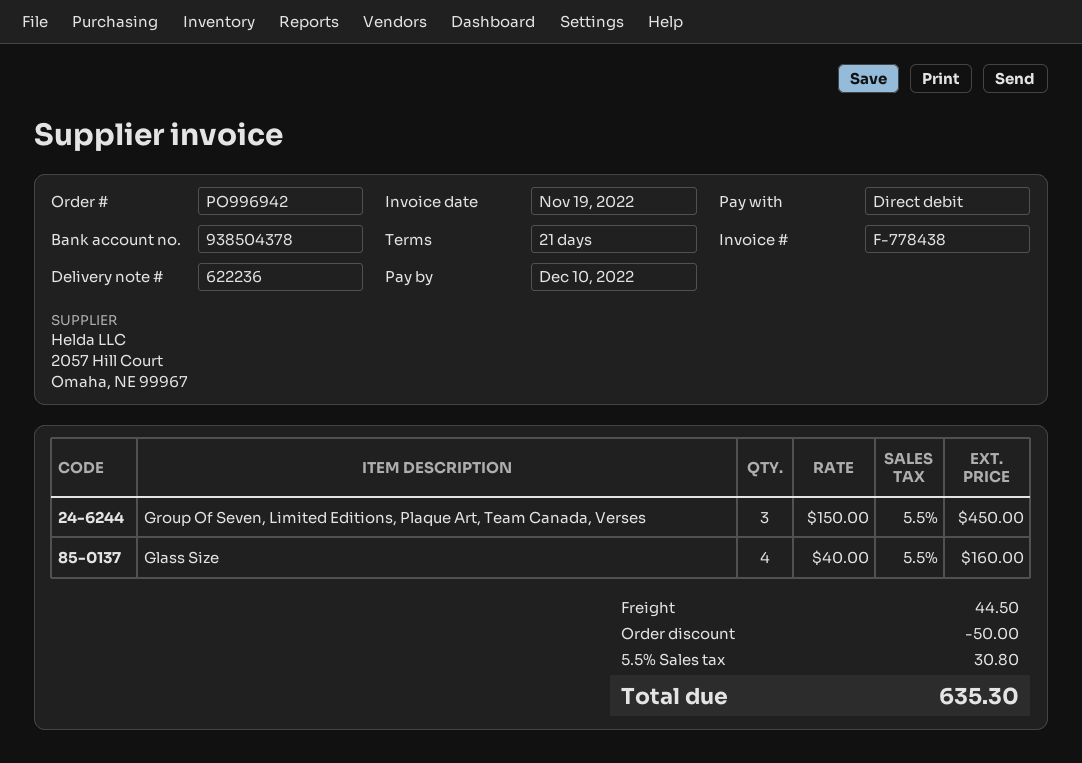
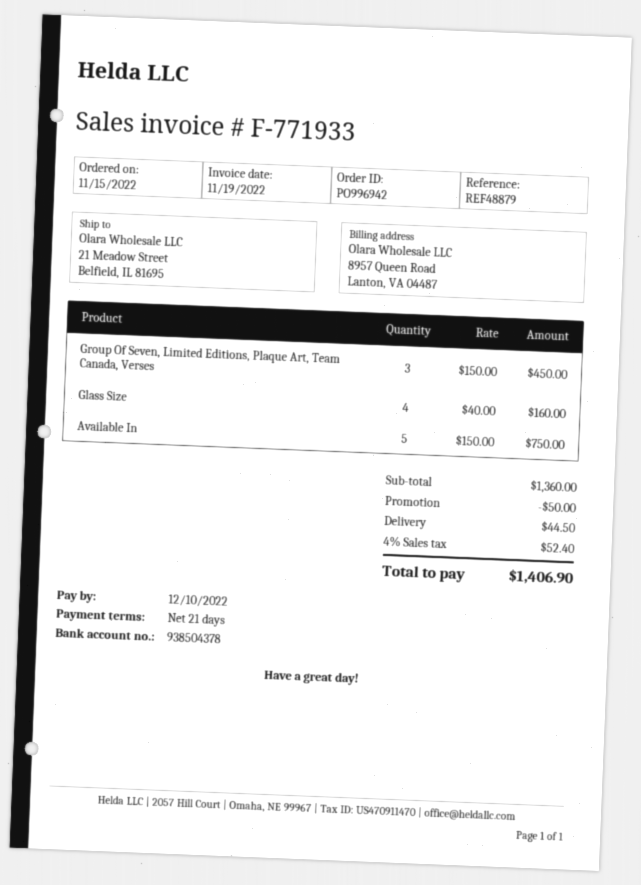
invoice number: F-778438 -> F-771933
Available In: none -> 5 x 150.00 = 750.00
tax: 5.5% = 30.80 -> 4% = 52.40
total: 635.30 -> 1406.90

